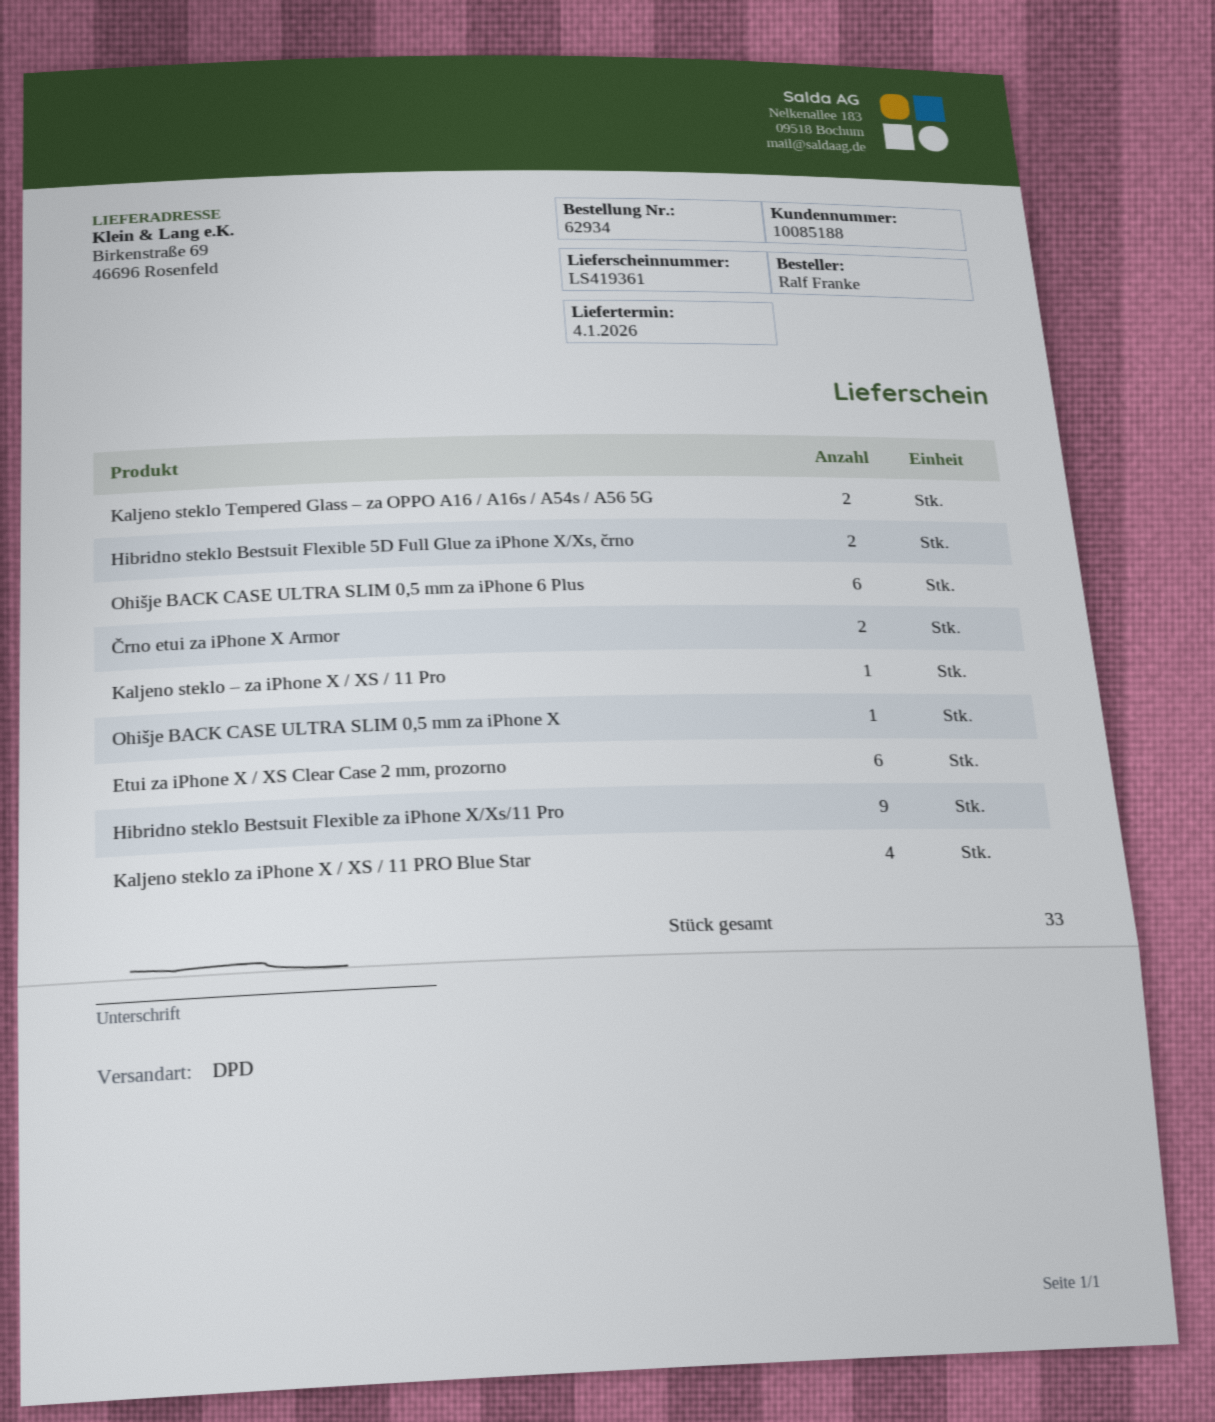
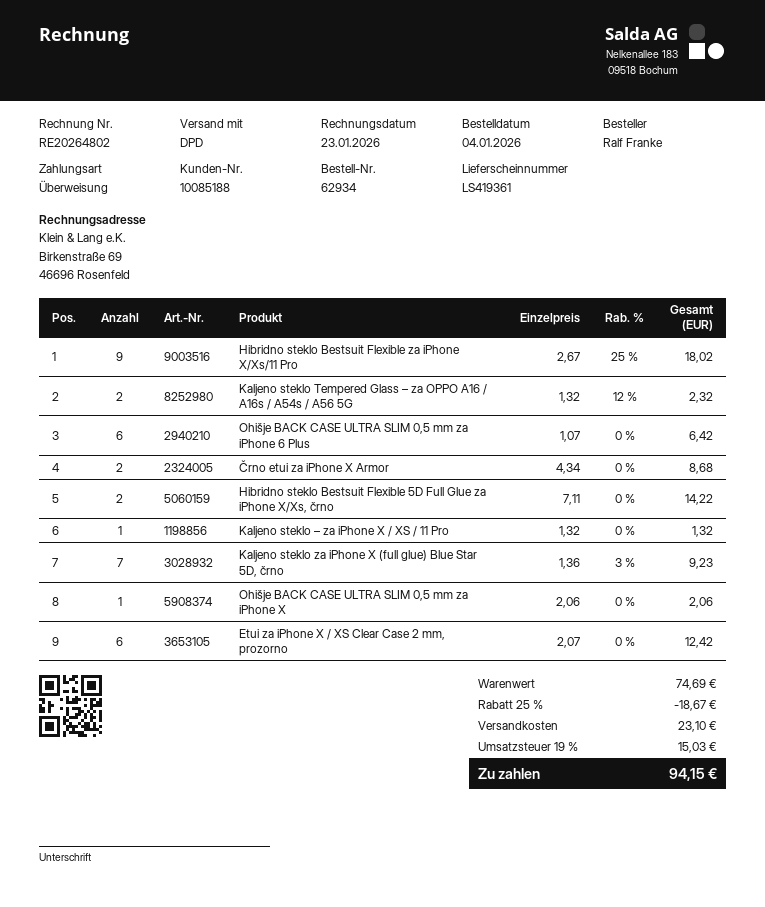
Kaljeno steklo za iPhone X / XS / 11 PRO Blue Star: 4 -> none
Kaljeno steklo za iPhone X (full glue) Blue Star 5D, črno: none -> 7

